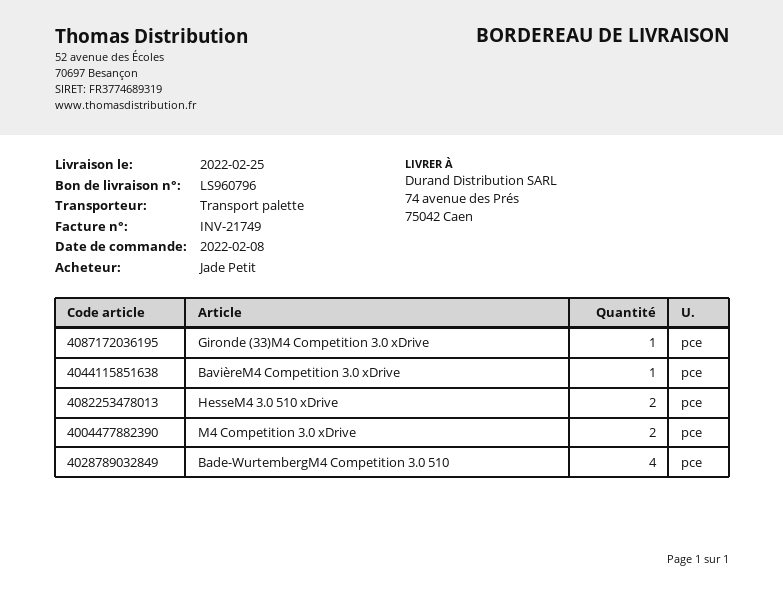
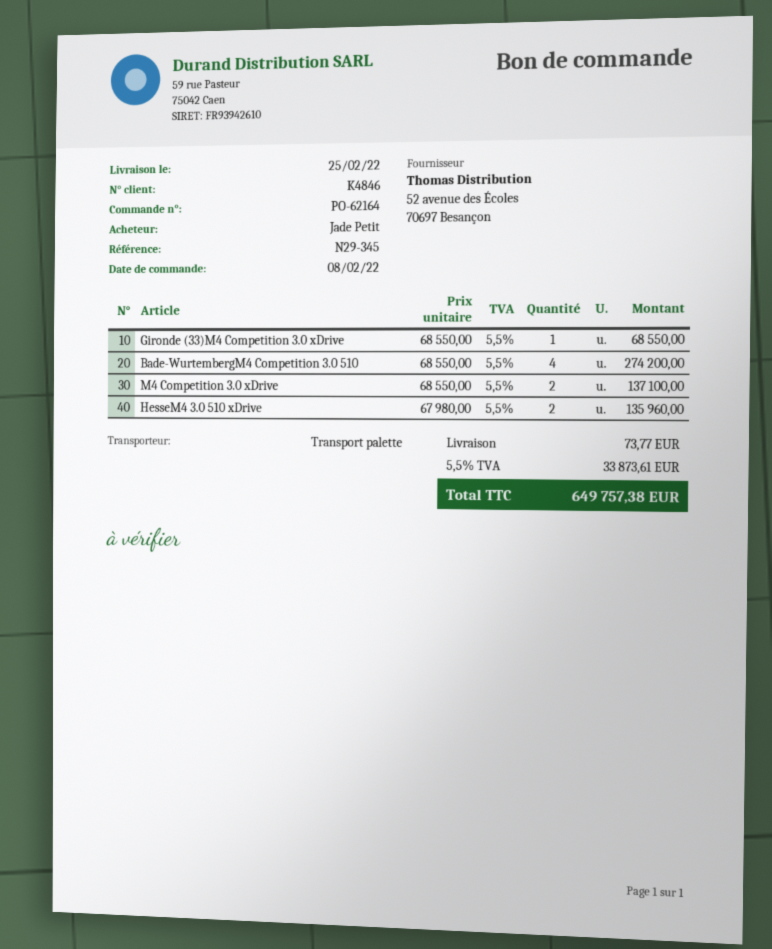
BavièreM4 Competition 3.0 xDrive: 1 -> none

